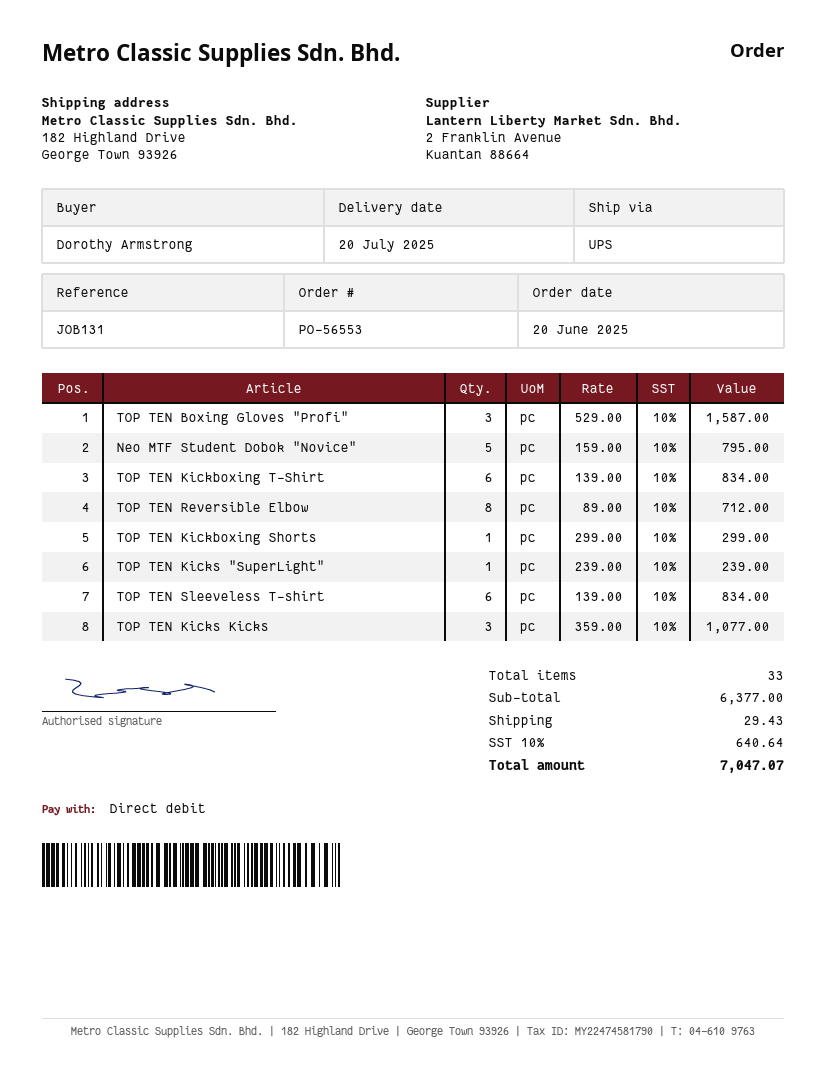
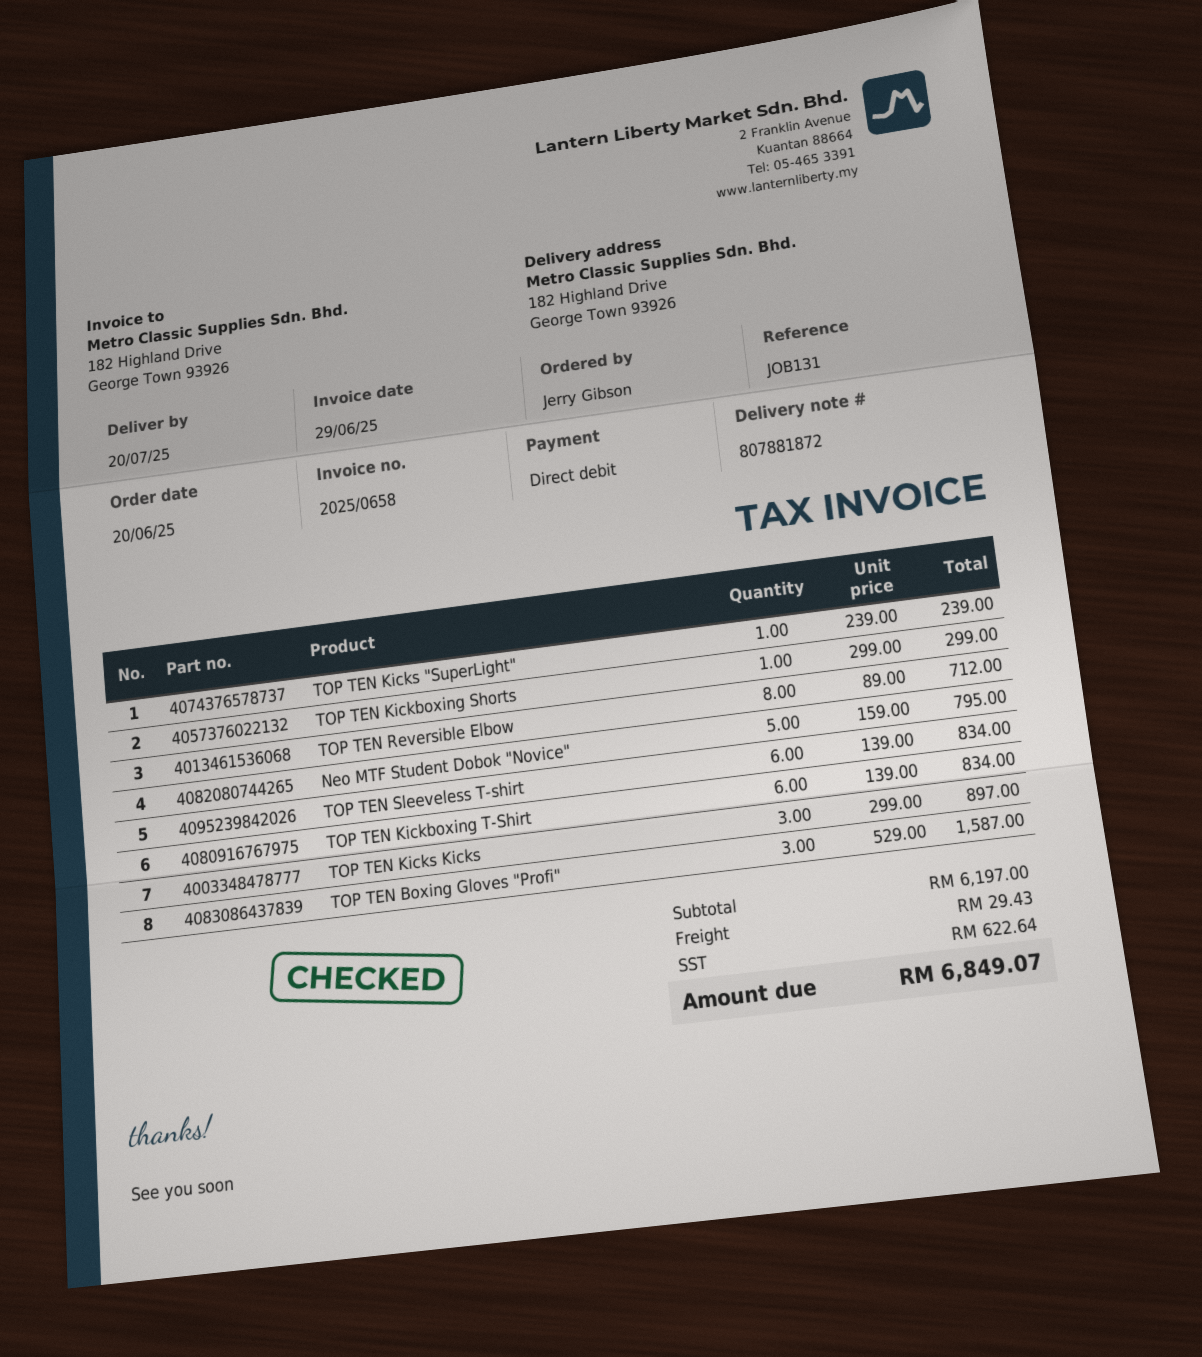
ordered by: Dorothy Armstrong -> Jerry Gibson
TOP TEN Kicks Kicks: 3 x 359.00 = 1077.00 -> 3 x 299.00 = 897.00
subtotal: 6377.00 -> 6197.00
tax: 640.64 -> 622.64
total: 7047.07 -> 6849.07

